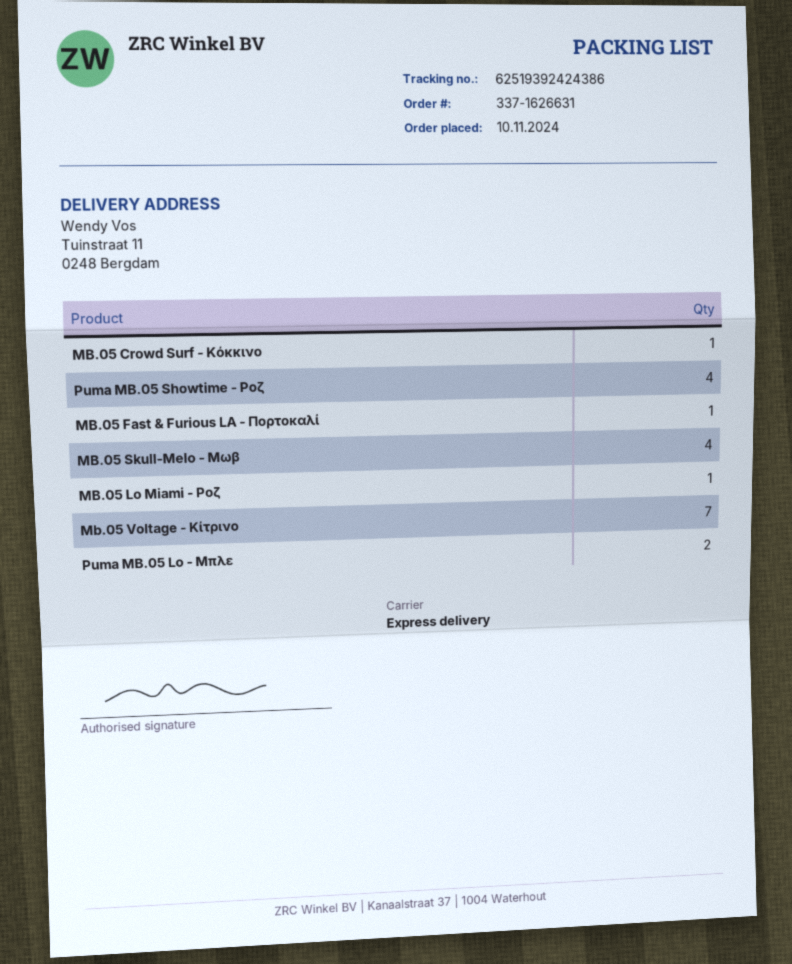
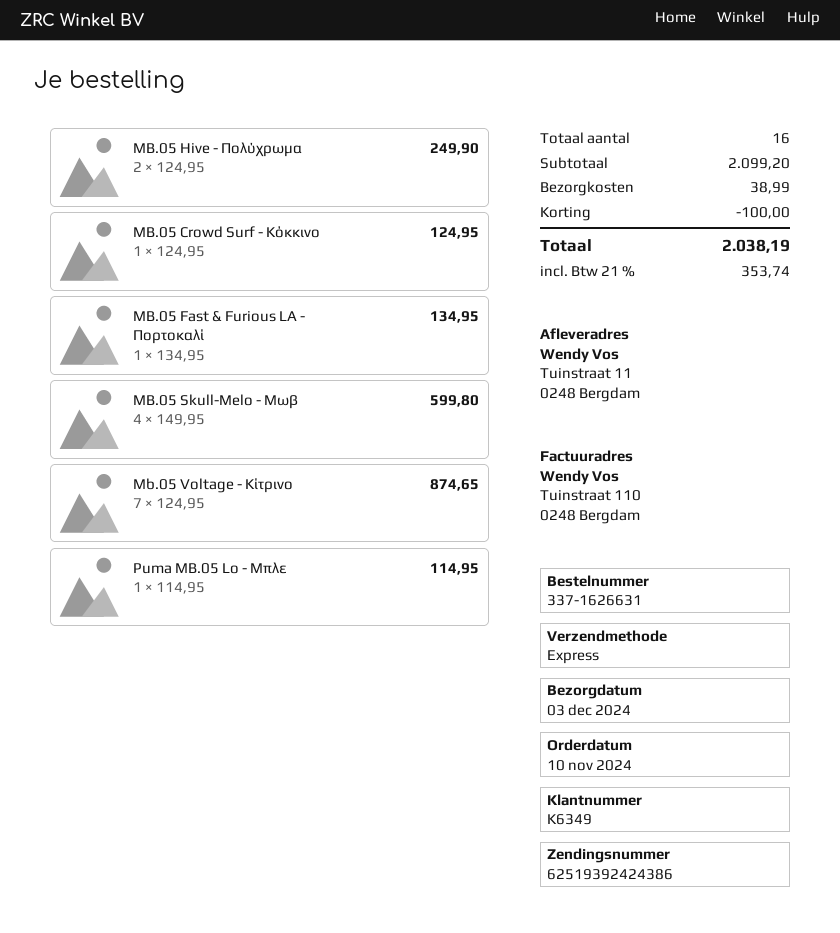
Puma MB.05 Showtime - Ροζ: 4 -> none
MB.05 Lo Miami - Ροζ: 1 -> none
Puma MB.05 Lo - Μπλε: 2 -> 1
MB.05 Hive - Πολύχρωμα: none -> 2

